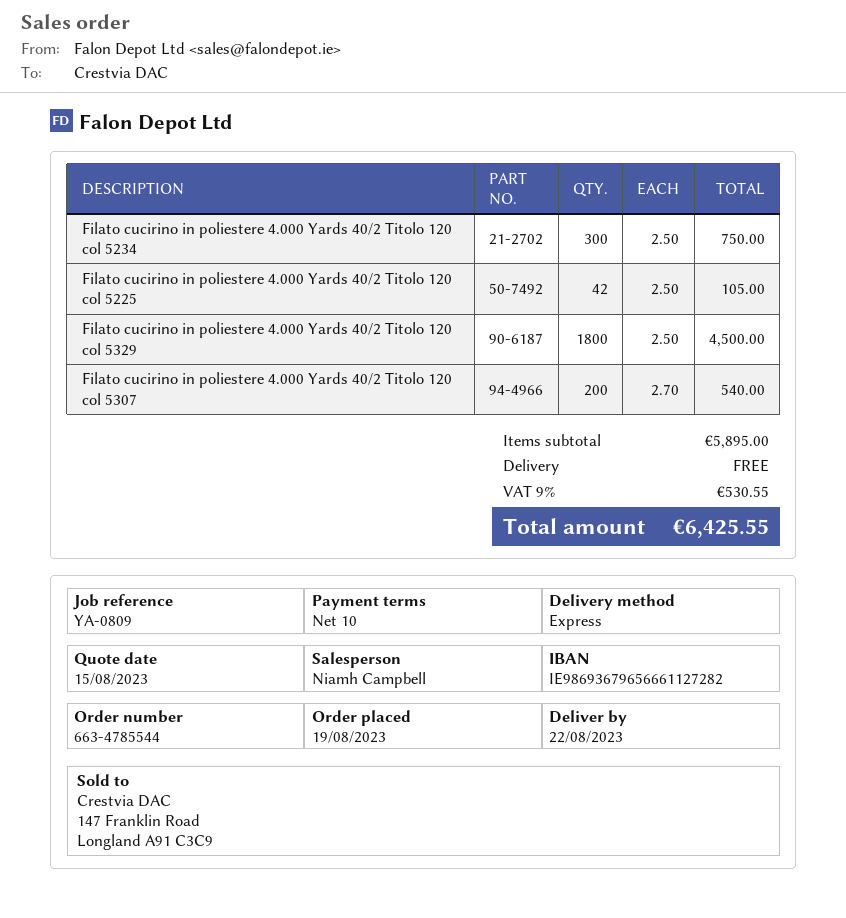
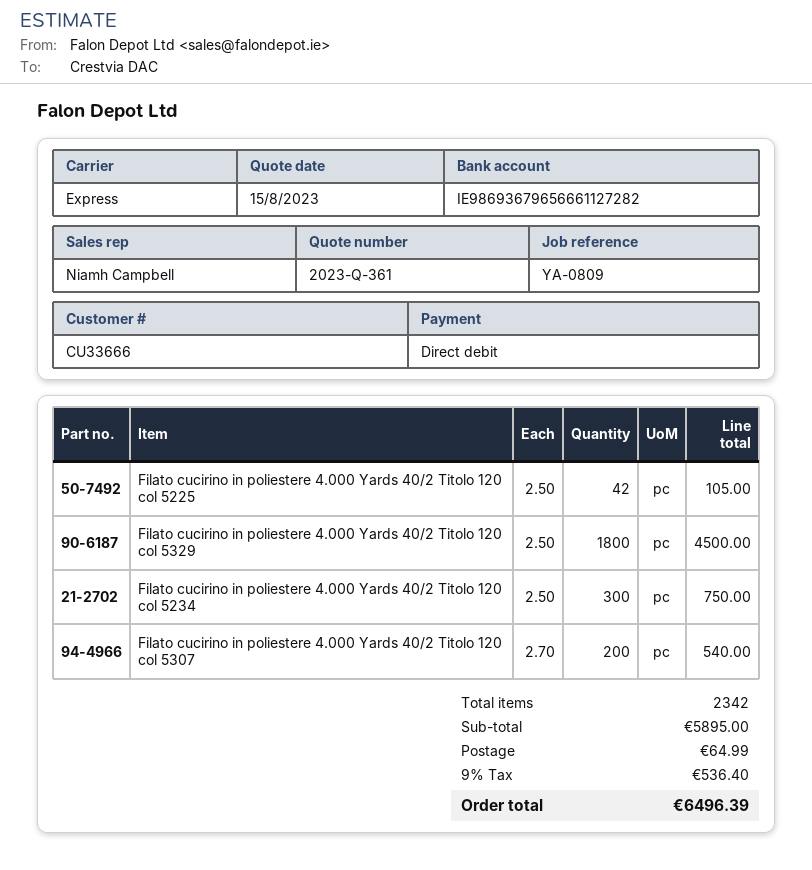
shipping: 0.00 -> 64.99
tax: 9% = 530.55 -> 9% = 536.40
total: 6425.55 -> 6496.39

